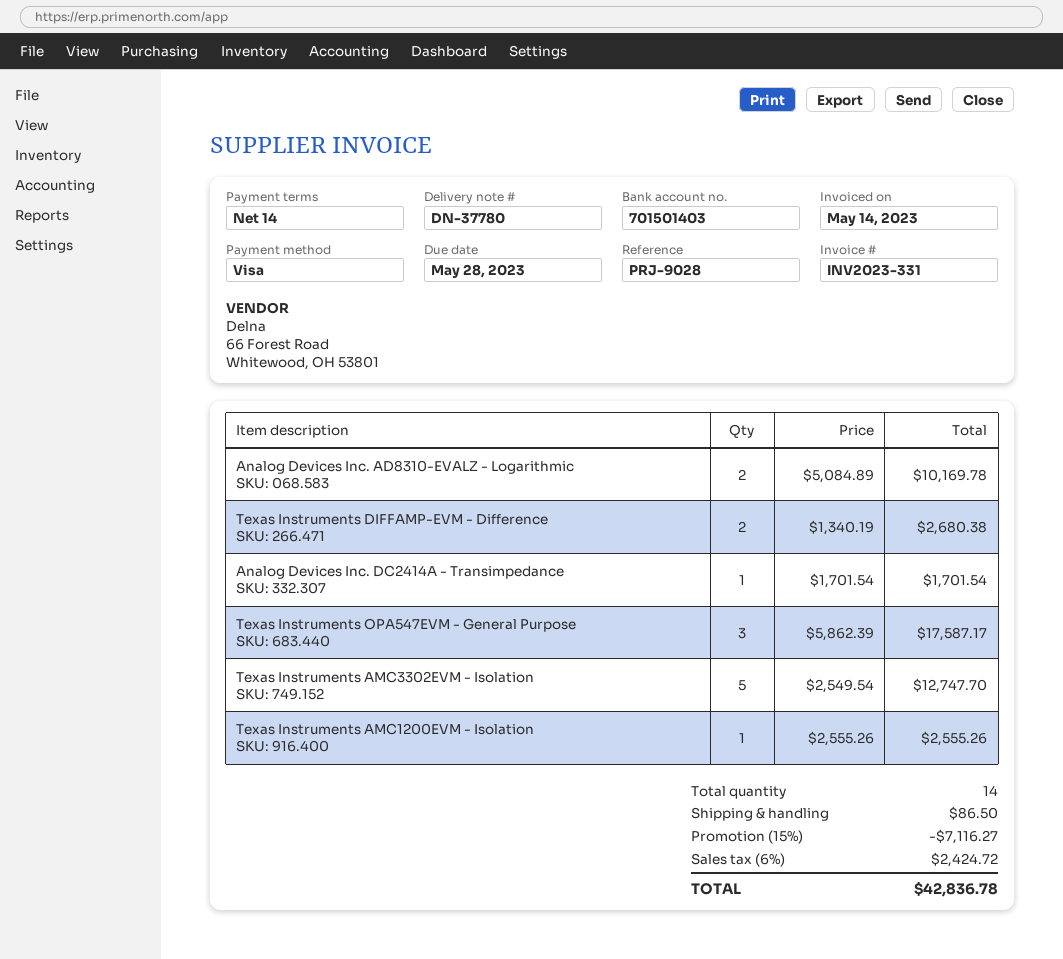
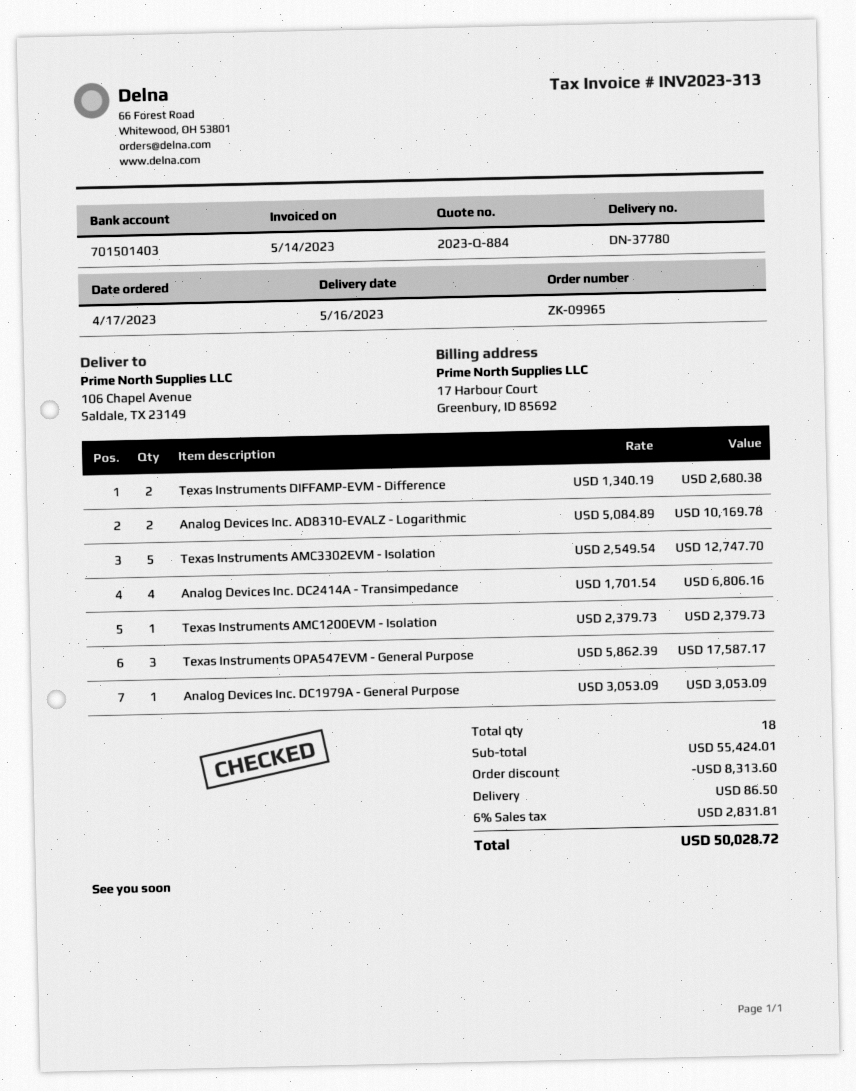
invoice number: INV2023-331 -> INV2023-313
Analog Devices Inc. DC2414A - Transimpedance: 1 x 1701.54 = 1701.54 -> 4 x 1701.54 = 6806.16
Texas Instruments AMC1200EVM - Isolation: 1 x 2555.26 = 2555.26 -> 1 x 2379.73 = 2379.73
Analog Devices Inc. DC1979A - General Purpose: none -> 1 x 3053.09 = 3053.09
total quantity: 14 -> 18
discount: 7116.27 -> 8313.60
tax: 6% = 2424.72 -> 6% = 2831.81
total: 42836.78 -> 50028.72

